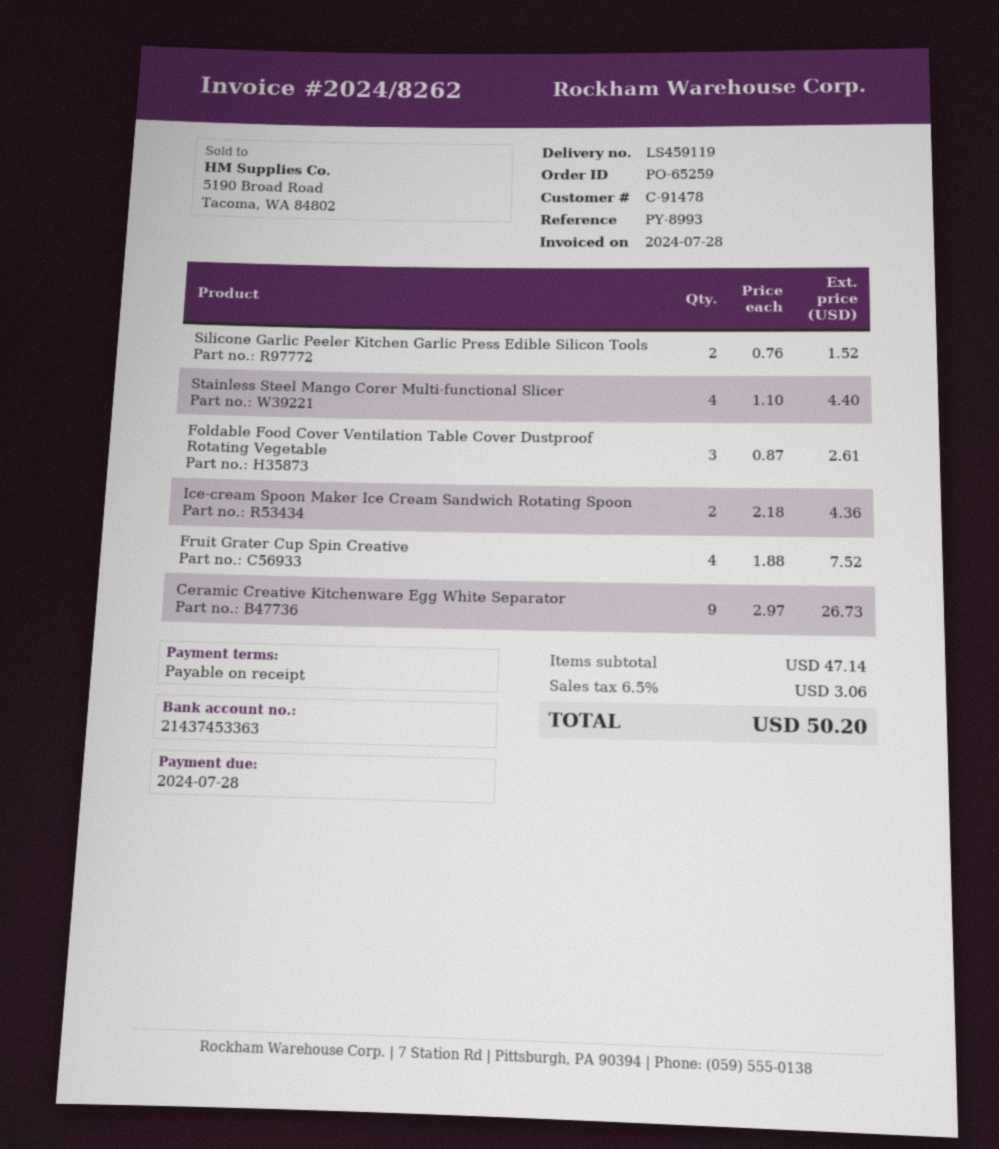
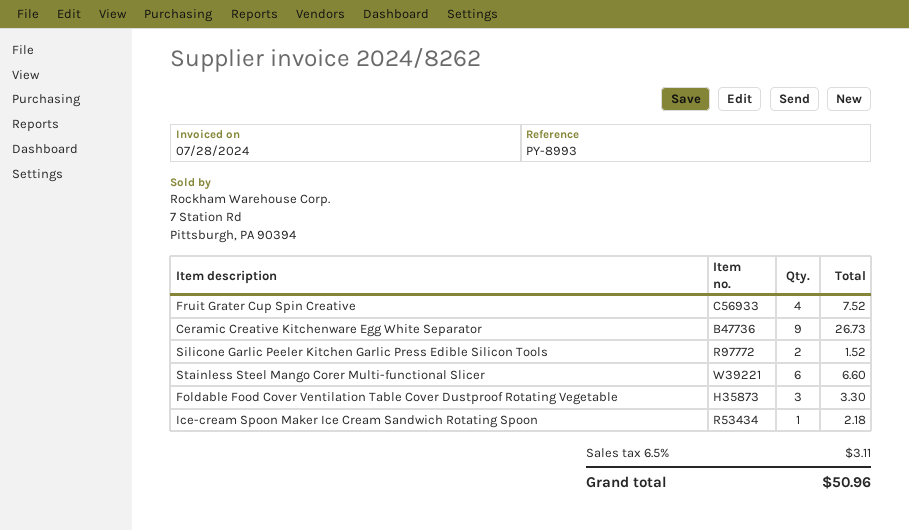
Stainless Steel Mango Corer Multi-functional Slicer: 4 for 4.40 -> 6 for 6.60
Foldable Food Cover Ventilation Table Cover Dustproof Rotating Vegetable: 3 for 2.61 -> 3 for 3.30
Ice-cream Spoon Maker Ice Cream Sandwich Rotating Spoon: 2 for 4.36 -> 1 for 2.18
tax: 6.5% = 3.06 -> 6.5% = 3.11
total: 50.20 -> 50.96

